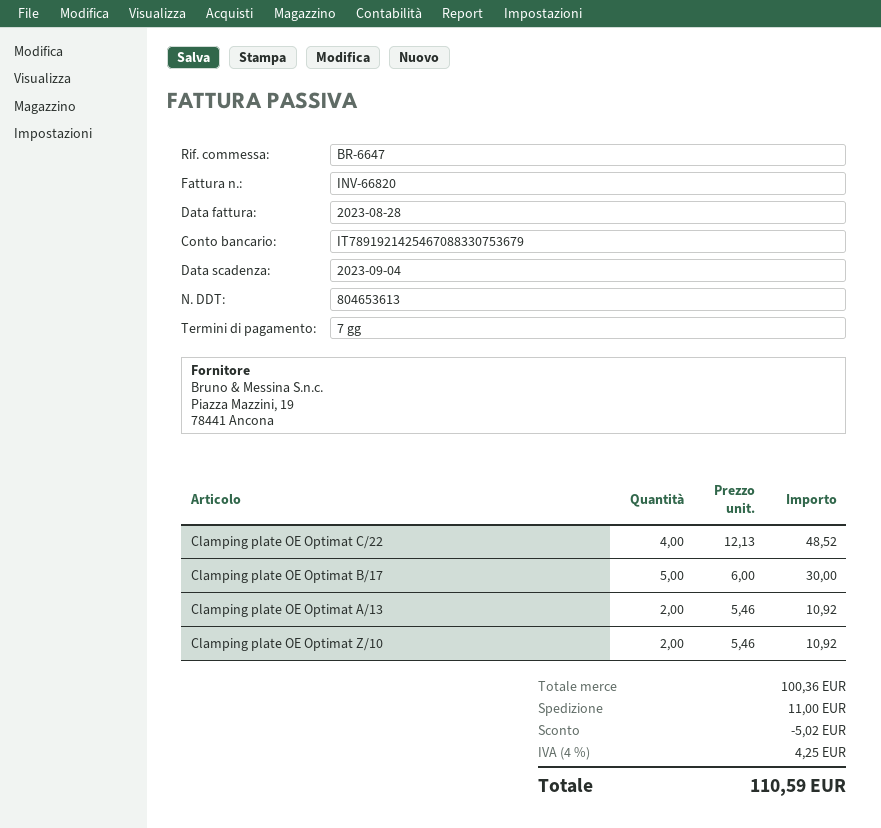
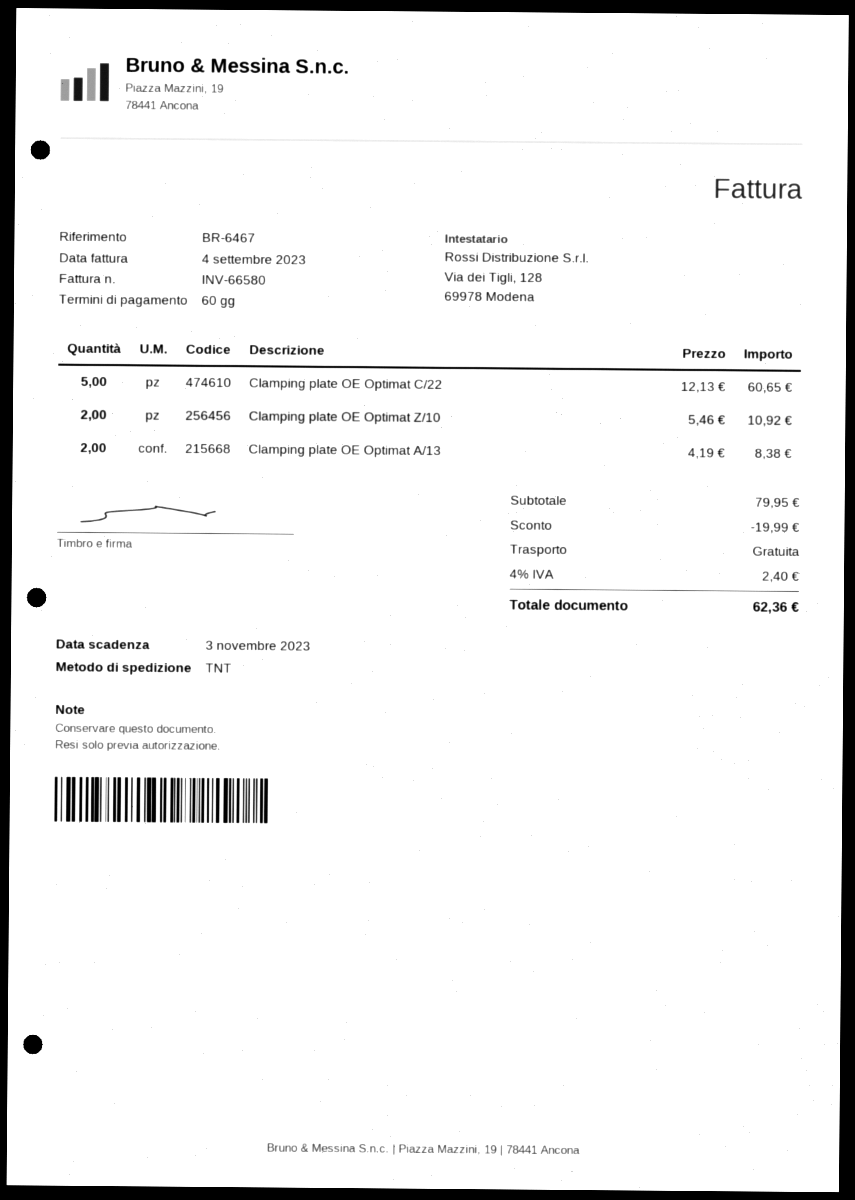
invoice number: INV-66820 -> INV-66580
invoice date: 2023-08-28 -> 2023-09-04
payment terms: 7 days -> 60 days
due date: 2023-09-04 -> 2023-11-03
reference: BR-6647 -> BR-6467
Clamping plate OE Optimat C/22: 4 x 12.13 = 48.52 -> 5 x 12.13 = 60.65
Clamping plate OE Optimat B/17: 5 x 6.00 = 30.00 -> none
Clamping plate OE Optimat A/13: 2 x 5.46 = 10.92 -> 2 x 4.19 = 8.38
subtotal: 100.36 -> 79.95
discount: 5.02 -> 19.99
shipping: 11.00 -> 0.00
tax: 4% = 4.25 -> 4% = 2.40
total: 110.59 -> 62.36

